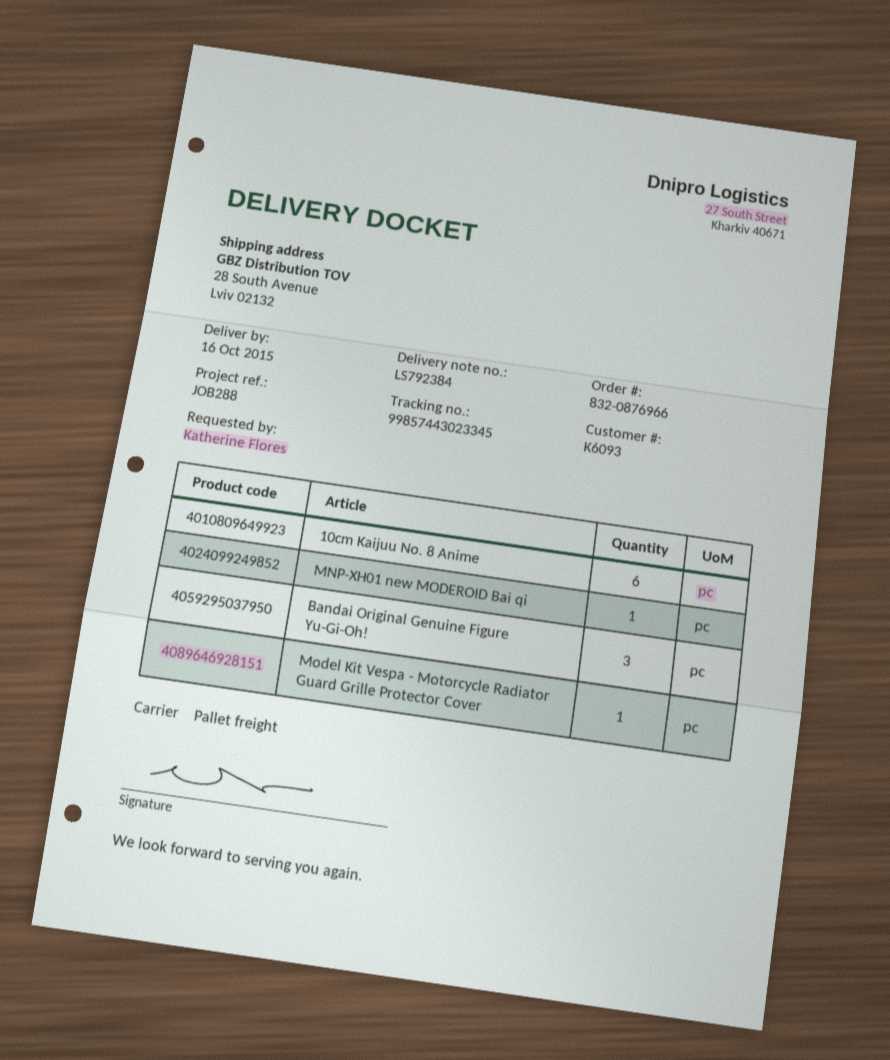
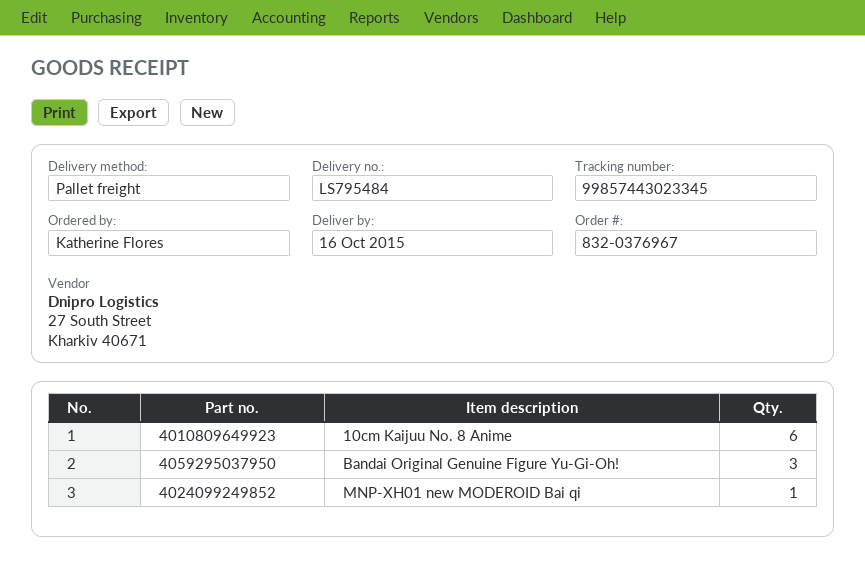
order number: 832-0876966 -> 832-0376967
delivery note number: LS792384 -> LS795484
Model Kit Vespa - Motorcycle Radiator Guard Grille Protector Cover: 1 -> none

